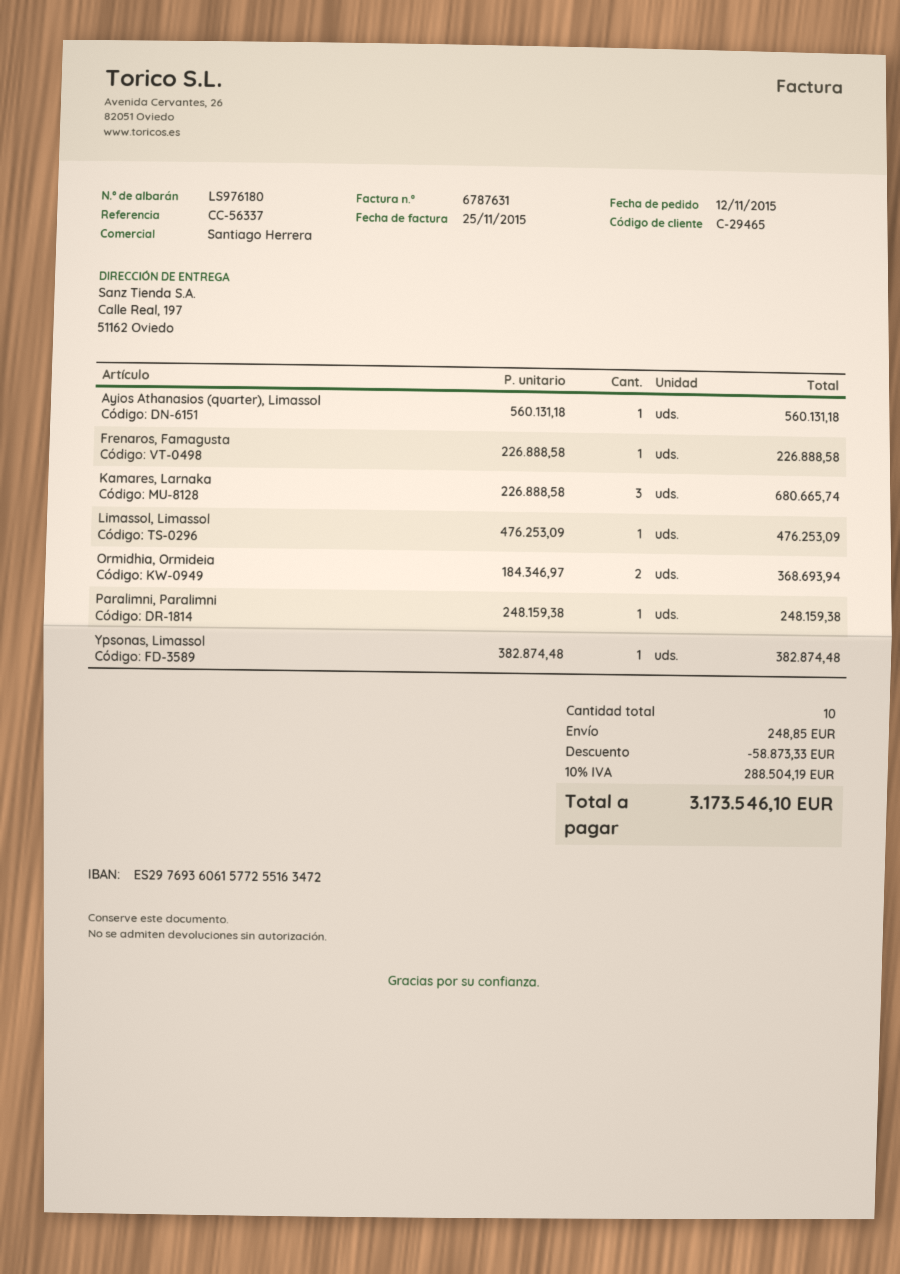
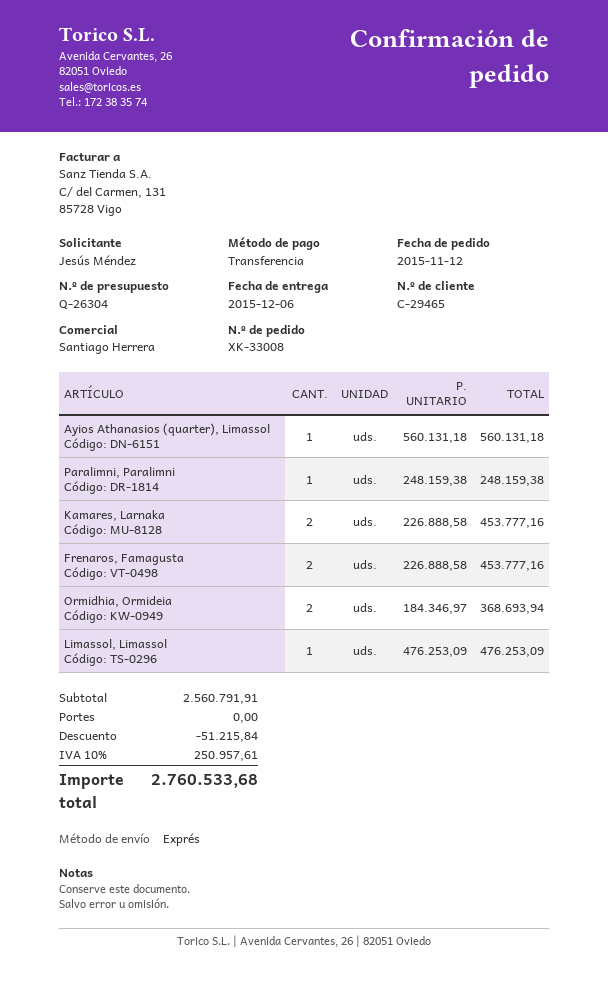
Frenaros, Famagusta: 1 x 226888.58 = 226888.58 -> 2 x 226888.58 = 453777.16
Kamares, Larnaka: 3 x 226888.58 = 680665.74 -> 2 x 226888.58 = 453777.16
Ypsonas, Limassol: 1 x 382874.48 = 382874.48 -> none
discount: 58873.33 -> 51215.84
shipping: 248.85 -> 0.00
tax: 10% = 288504.19 -> 10% = 250957.61
total: 3173546.10 -> 2760533.68

